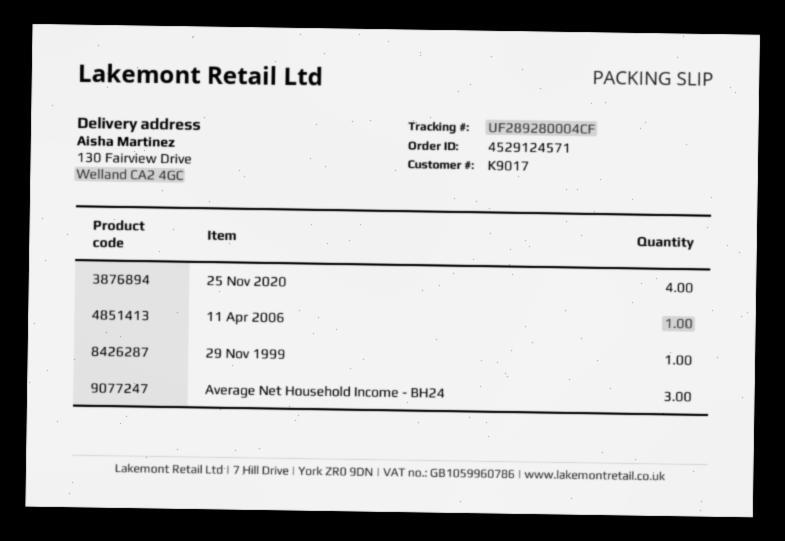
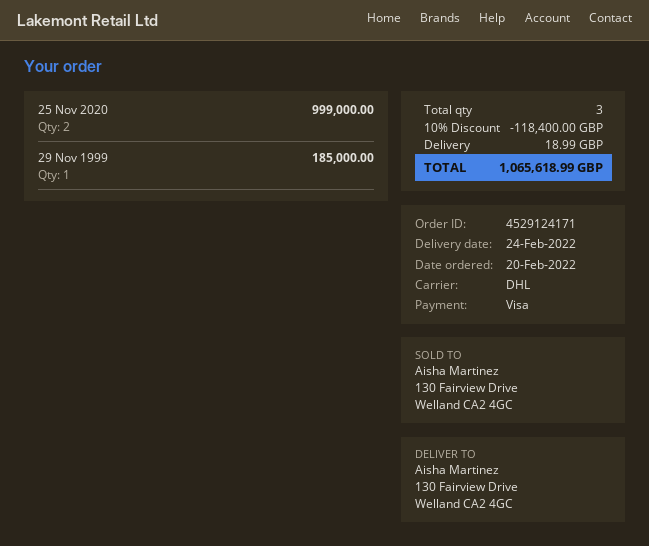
order number: 4529124571 -> 4529124171
25 Nov 2020: 4 -> 2
11 Apr 2006: 1 -> none
Average Net Household Income - BH24: 3 -> none

